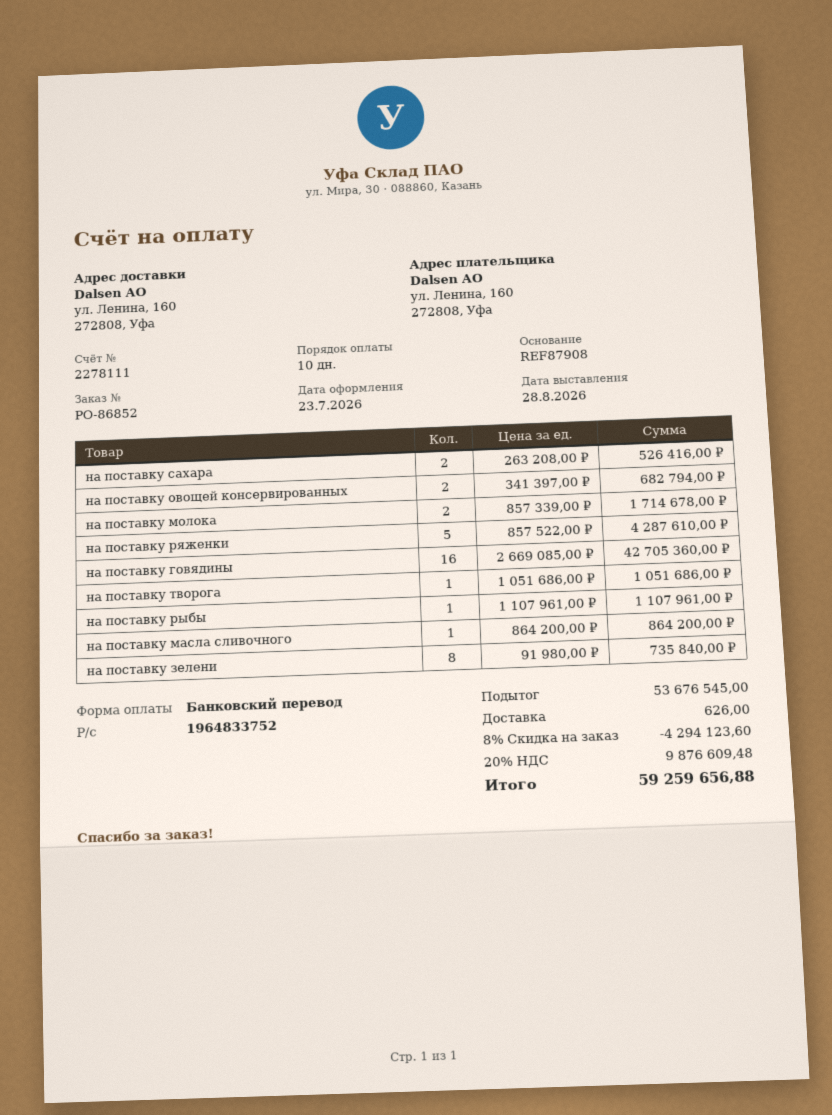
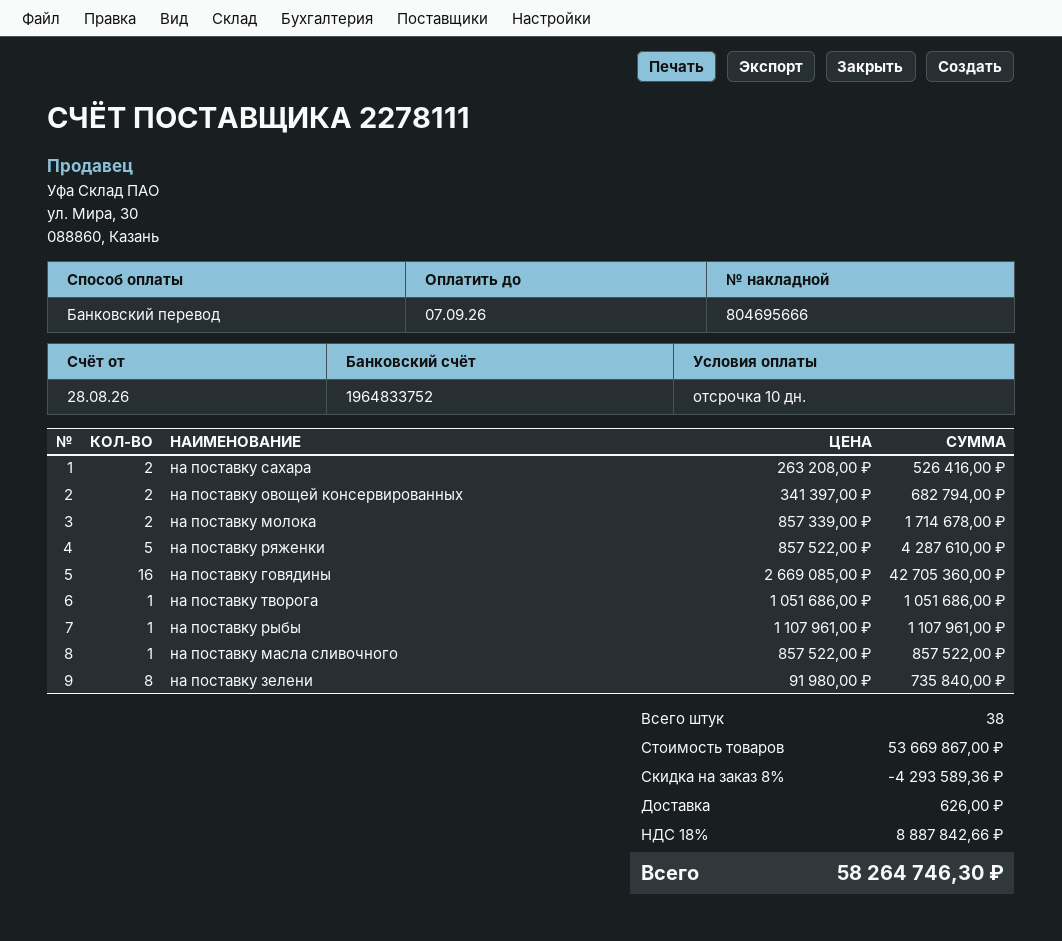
на поставку масла сливочного: 1 x 864200.00 = 864200.00 -> 1 x 857522.00 = 857522.00
subtotal: 53676545.00 -> 53669867.00
discount: 8% = 4294123.60 -> 8% = 4293589.36
tax: 20% = 9876609.48 -> 18% = 8887842.66
total: 59259656.88 -> 58264746.30

